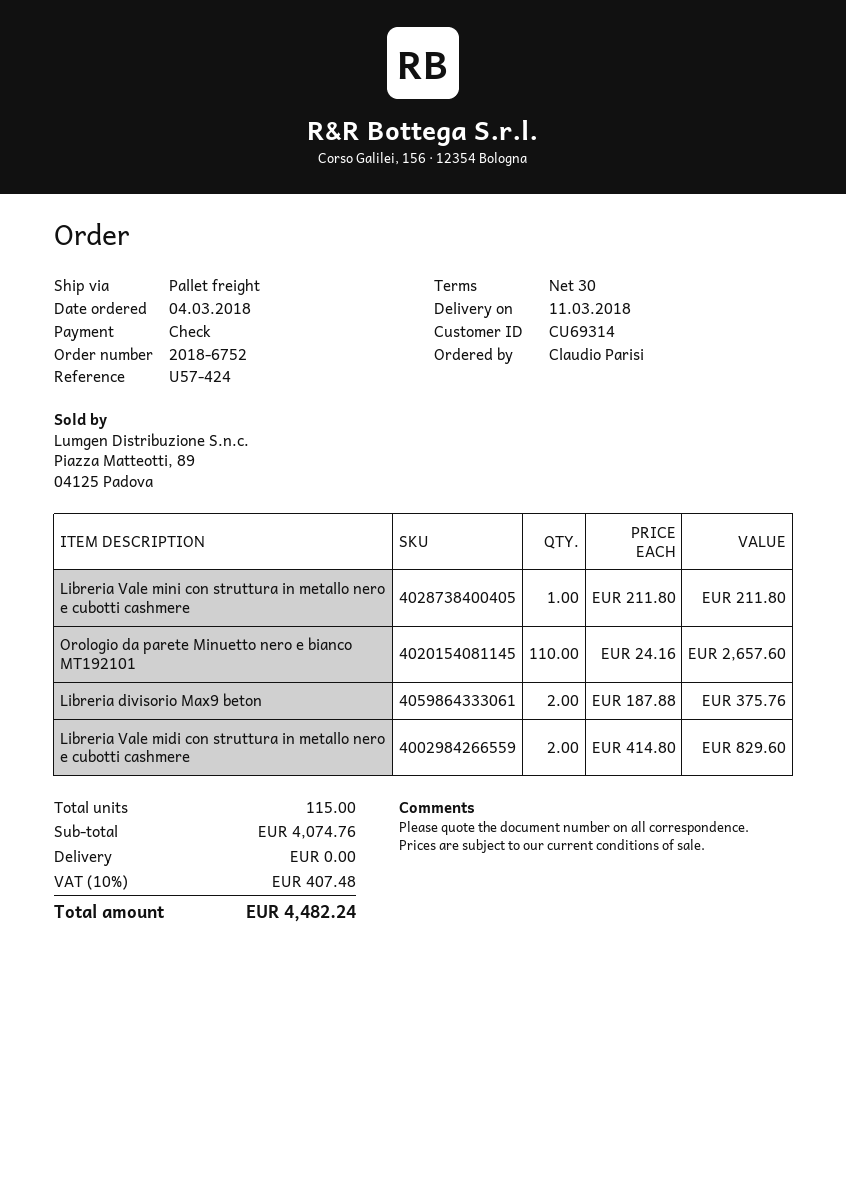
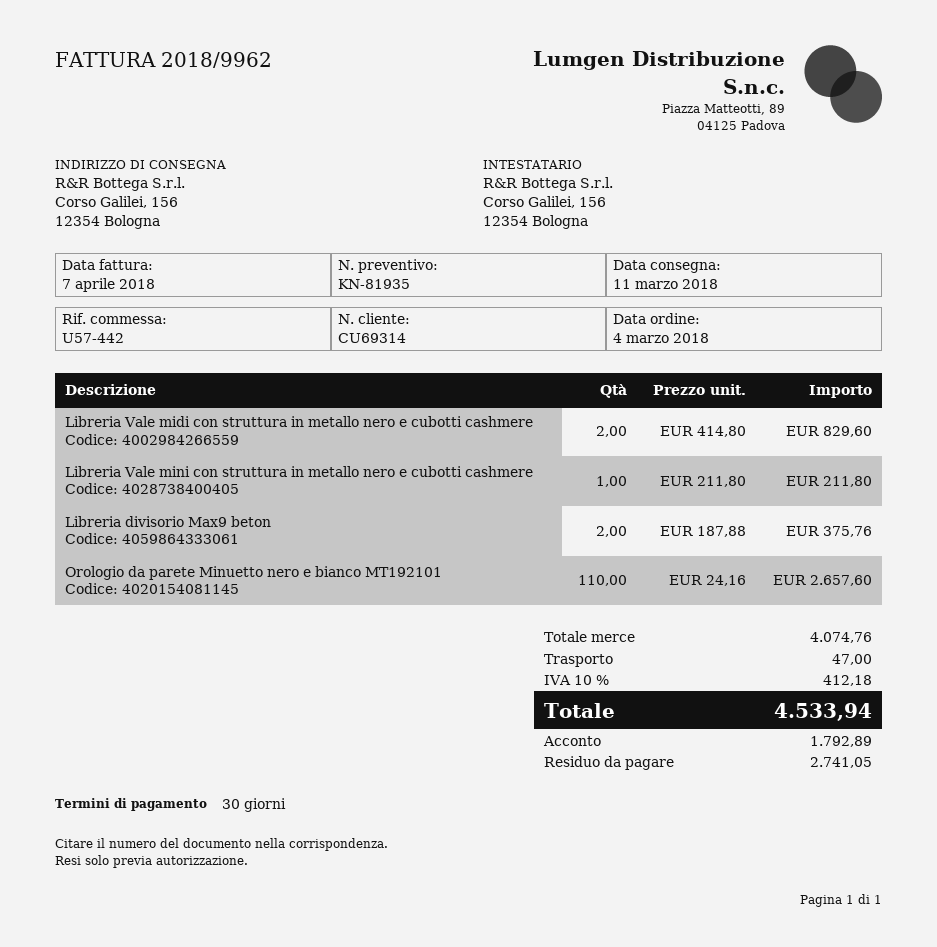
reference: U57-424 -> U57-442
shipping: 0.00 -> 47.00
tax: 10% = 407.48 -> 10% = 412.18
total: 4482.24 -> 4533.94

